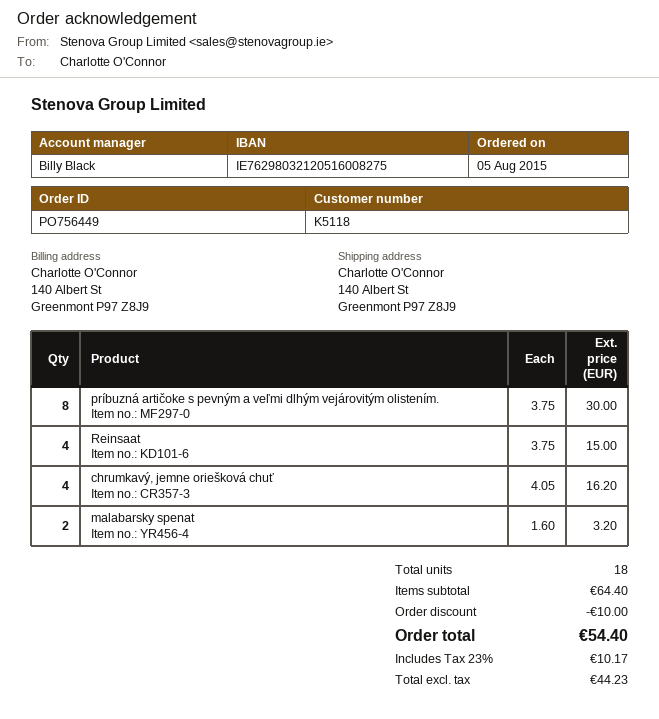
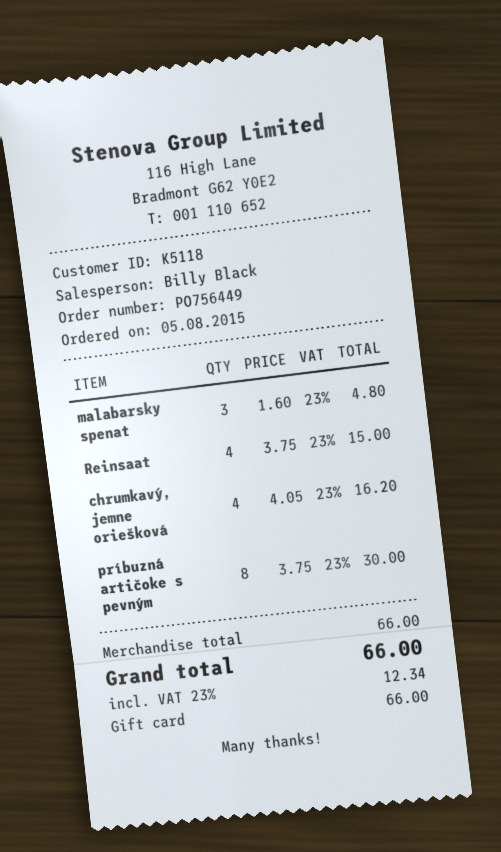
malabarsky spenat: 2 x 1.60 = 3.20 -> 3 x 1.60 = 4.80
subtotal: 64.40 -> 66.00
discount: 10.00 -> none
tax: 23% = 10.17 -> 23% = 12.34
total: 54.40 -> 66.00

